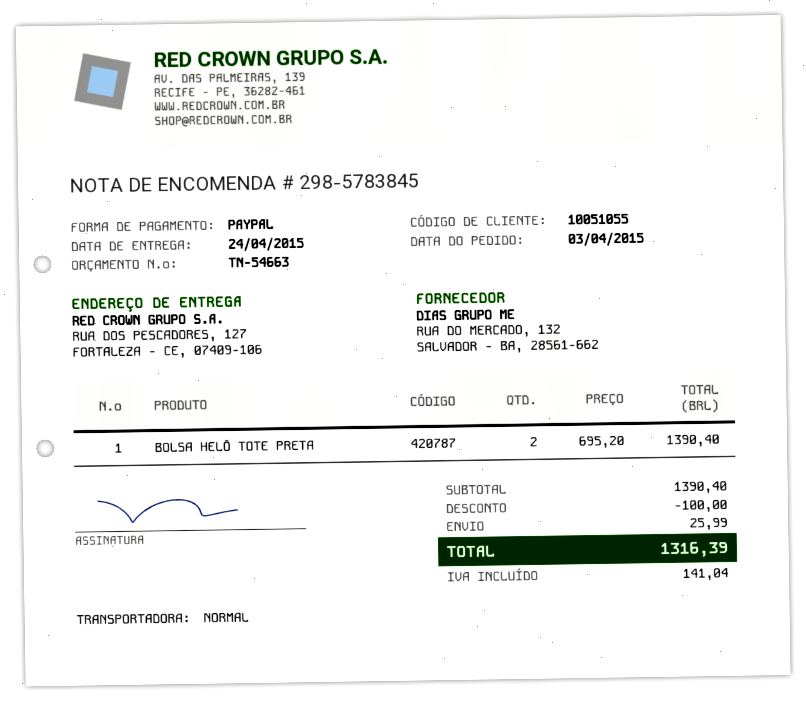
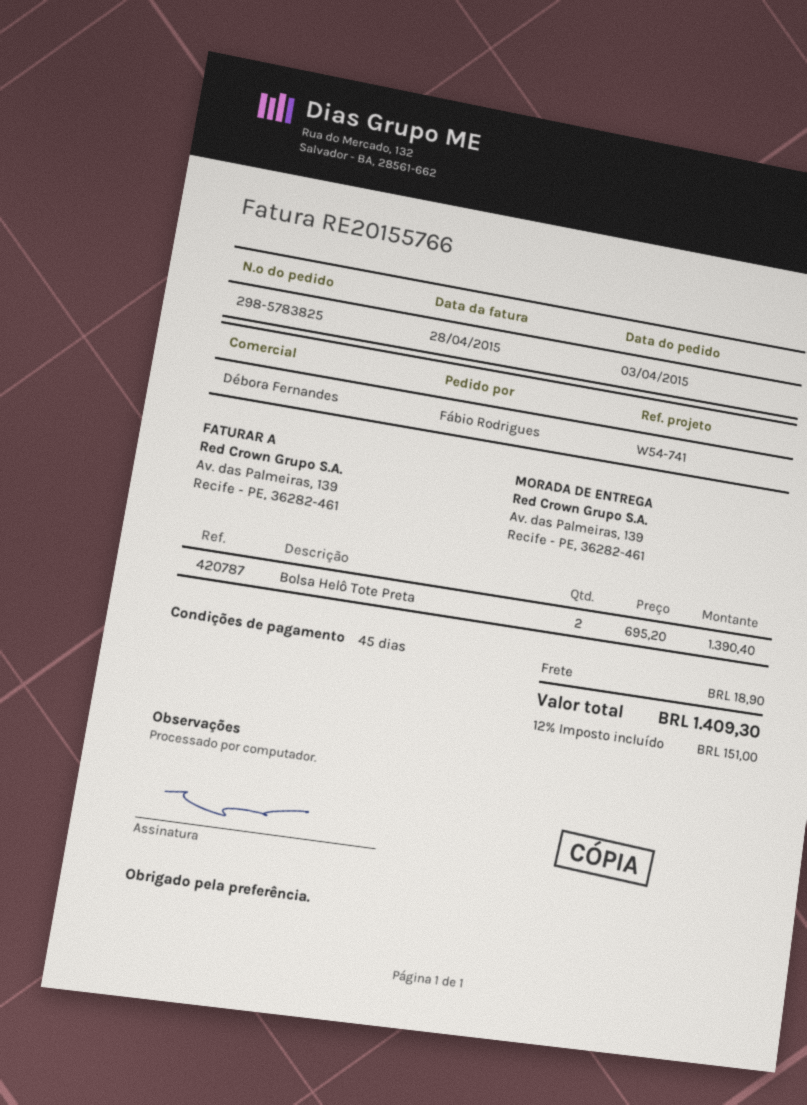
order number: 298-5783845 -> 298-5783825
ship to: RUA DOS PESCADORES, 127, FORTALEZA - CE, 07409-106 -> Av. das Palmeiras, 139, Recife - PE, 36282-461
discount: 100.00 -> none
shipping: 25.99 -> 18.90
tax: 141.04 -> 151.00
total: 1316.39 -> 1409.30

